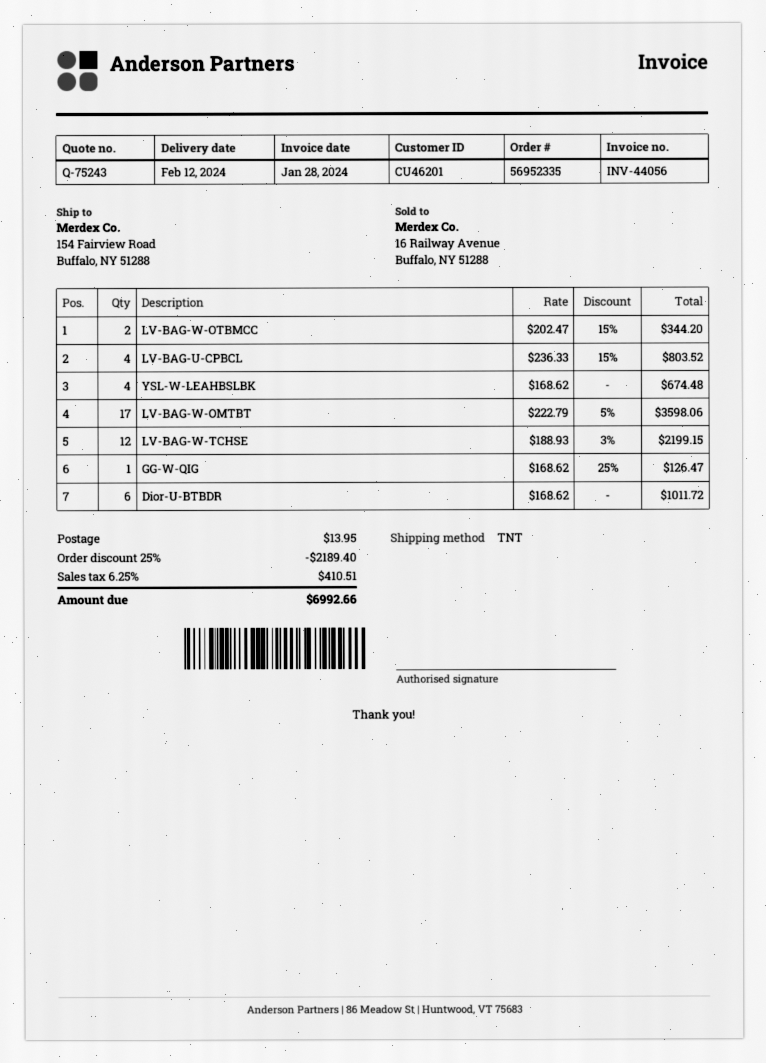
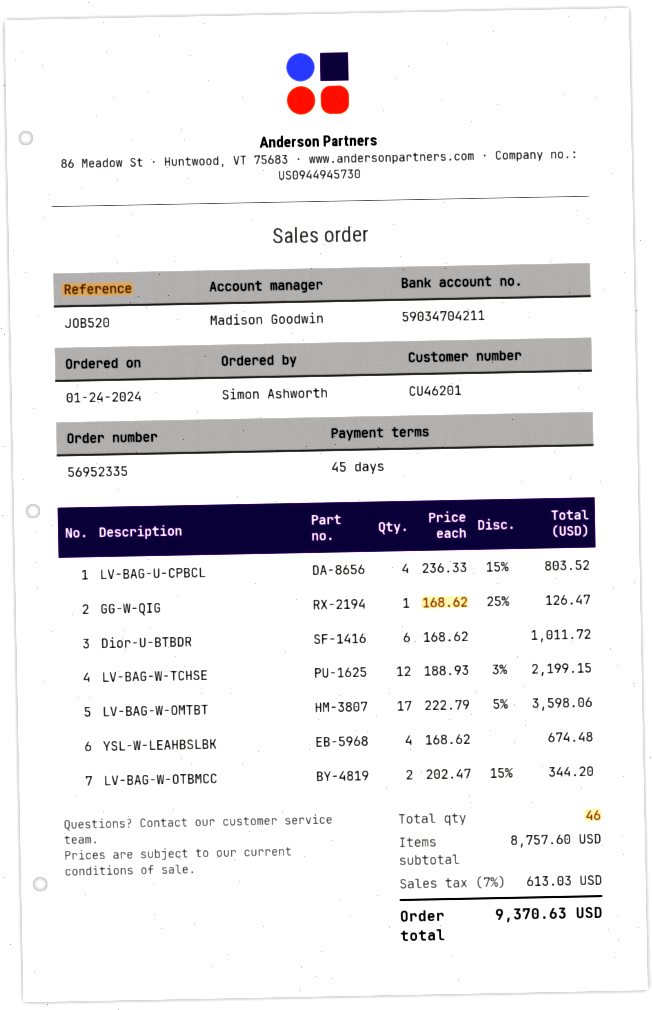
discount: 25% = 2189.40 -> none
shipping: 13.95 -> none
tax: 6.25% = 410.51 -> 7% = 613.03
total: 6992.66 -> 9370.63

